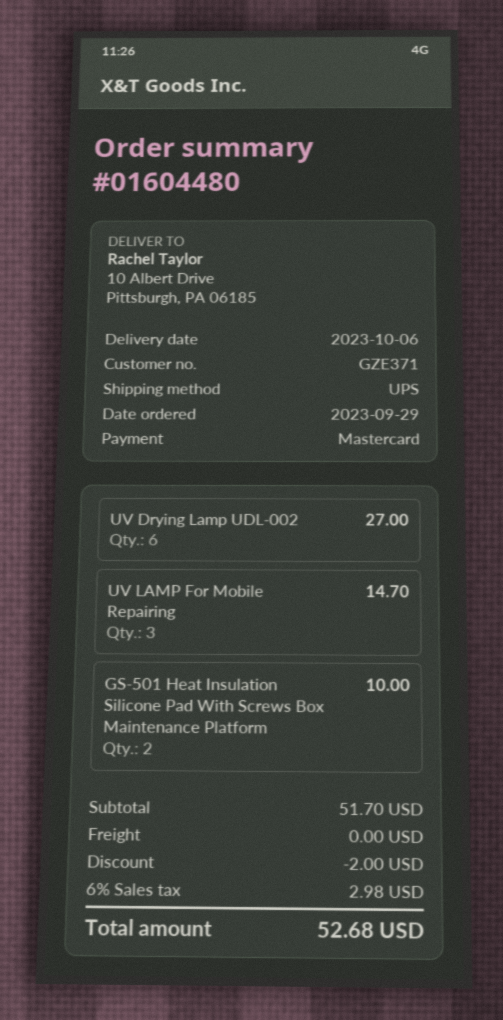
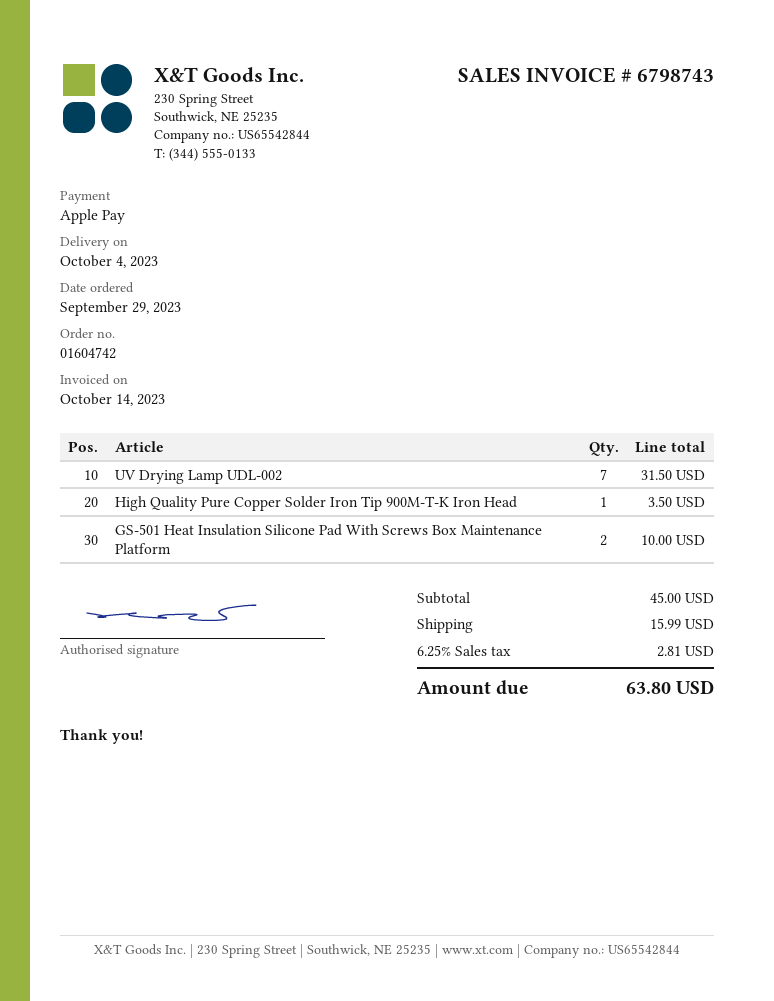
order number: 01604480 -> 01604742
delivery date: 2023-10-06 -> 2023-10-04
payment method: Mastercard -> Apple Pay
UV Drying Lamp UDL-002: 6 for 27.00 -> 7 for 31.50
UV LAMP For Mobile Repairing: 3 for 14.70 -> none
High Quality Pure Copper Solder Iron Tip 900M-T-K Iron Head: none -> 1 for 3.50
subtotal: 51.70 -> 45.00
discount: 2.00 -> none
shipping: 0.00 -> 15.99
tax: 6% = 2.98 -> 6.25% = 2.81
total: 52.68 -> 63.80

